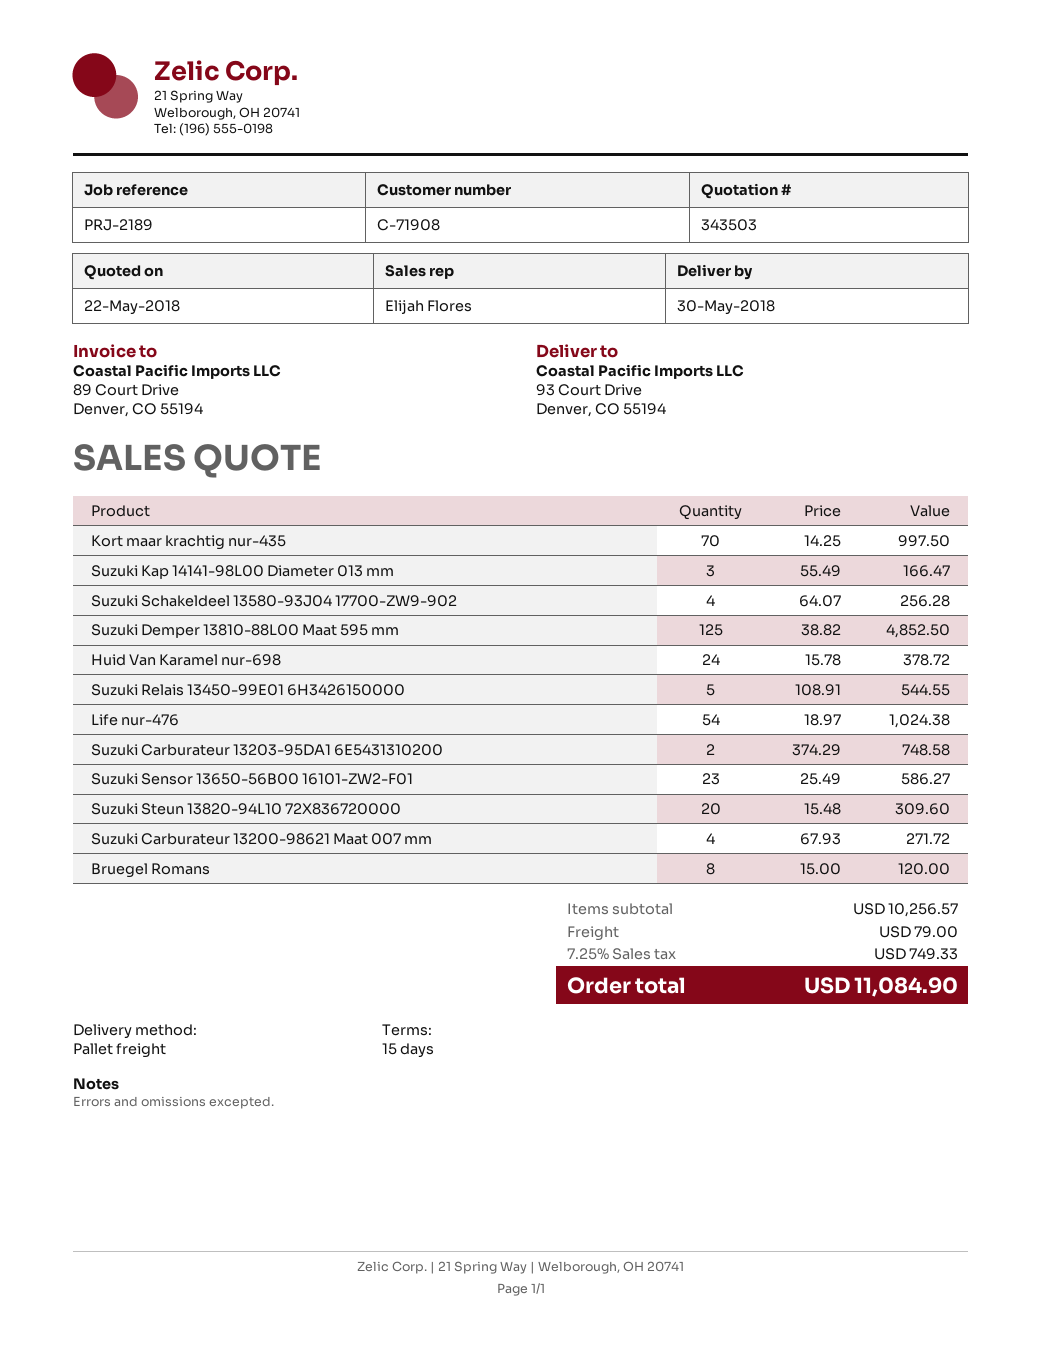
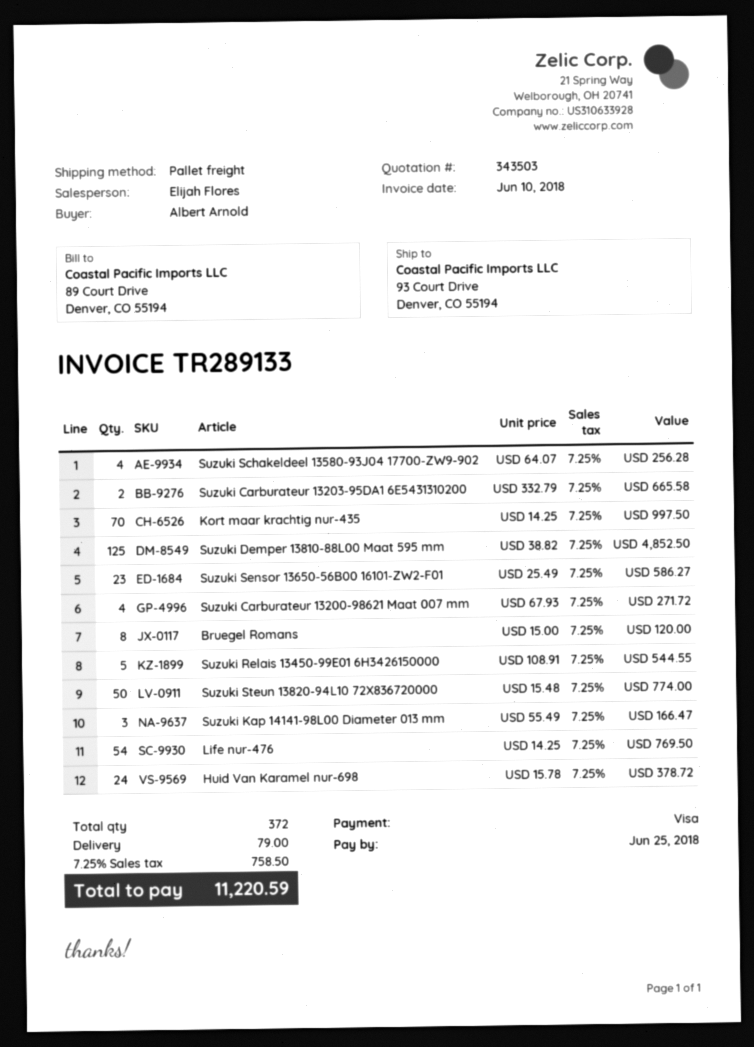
Life nur-476: 54 x 18.97 = 1024.38 -> 54 x 14.25 = 769.50
Suzuki Carburateur 13203-95DA1 6E5431310200: 2 x 374.29 = 748.58 -> 2 x 332.79 = 665.58
Suzuki Steun 13820-94L10 72X836720000: 20 x 15.48 = 309.60 -> 50 x 15.48 = 774.00
tax: 7.25% = 749.33 -> 7.25% = 758.50
total: 11084.90 -> 11220.59

